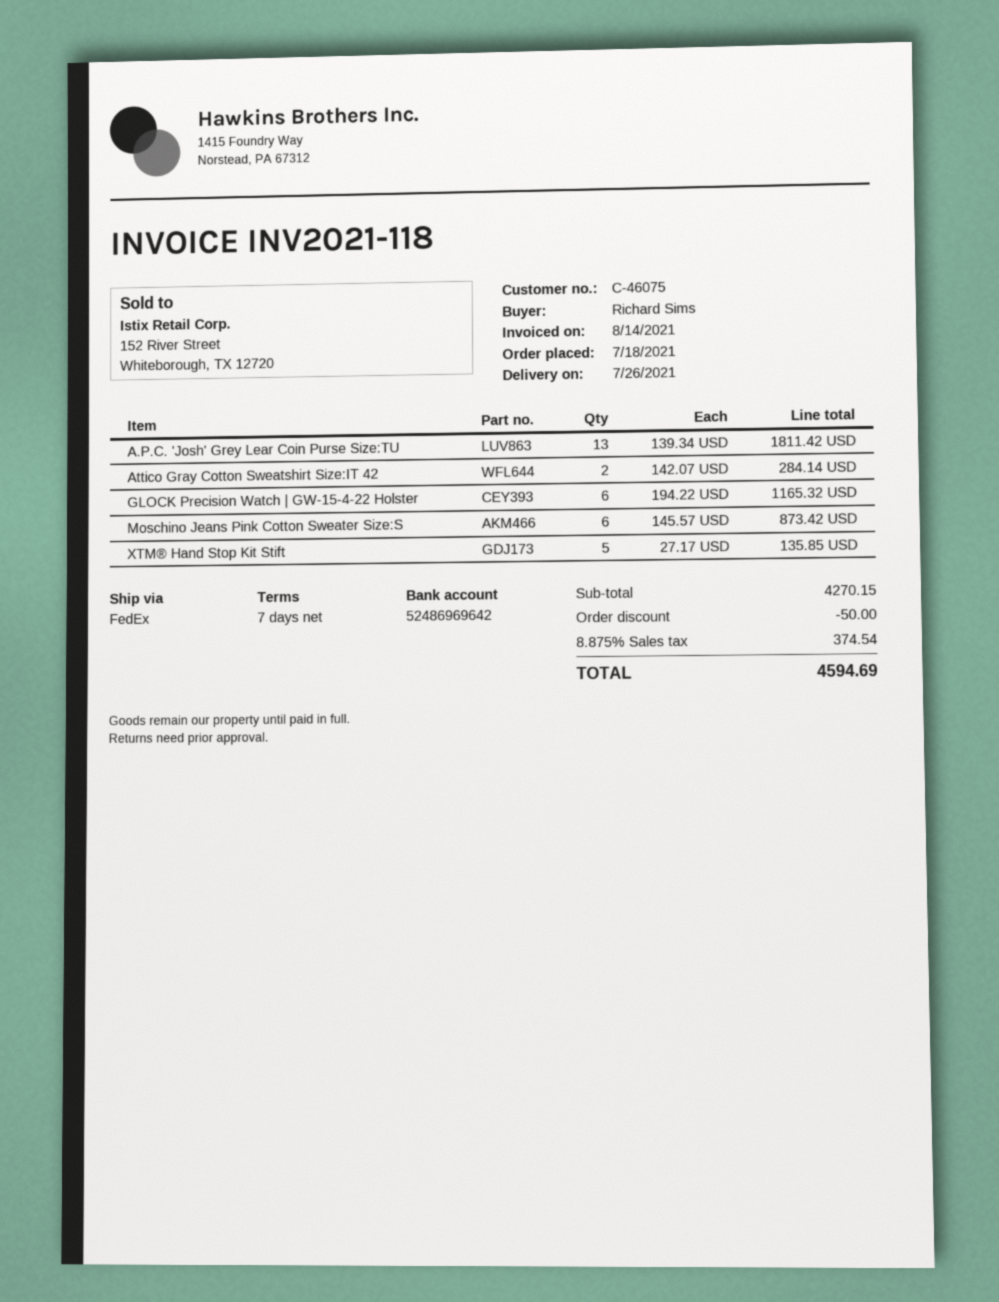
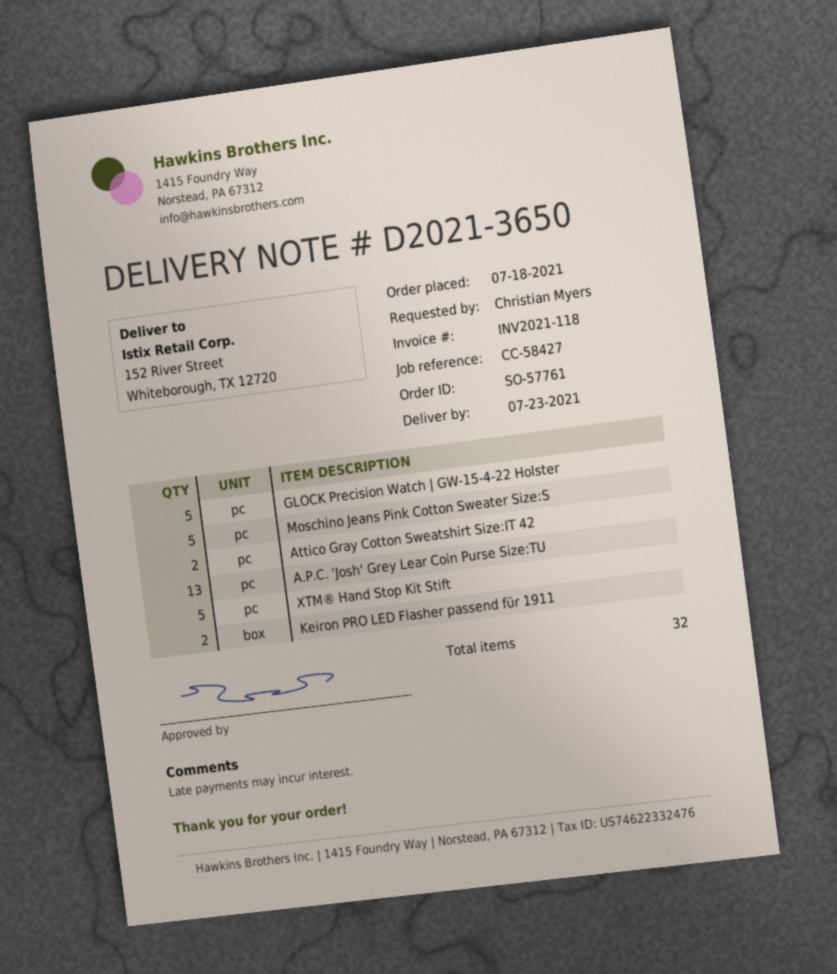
delivery date: 2021-07-26 -> 2021-07-23
ordered by: Richard Sims -> Christian Myers
GLOCK Precision Watch | GW-15-4-22 Holster: 6 -> 5
Moschino Jeans Pink Cotton Sweater Size:S: 6 -> 5
Keiron PRO LED Flasher passend für 1911: none -> 2

